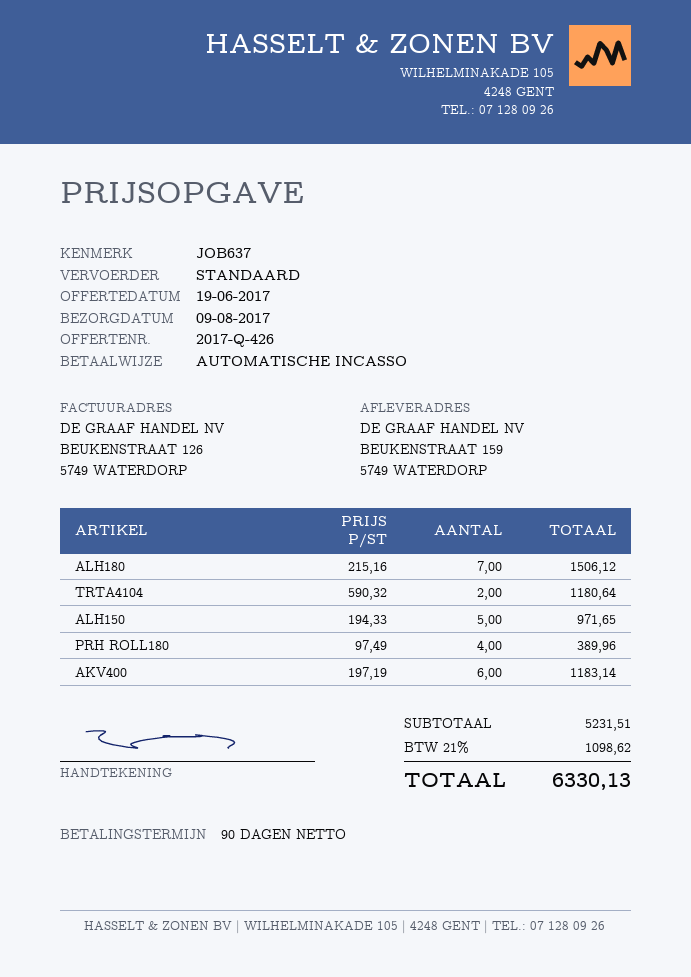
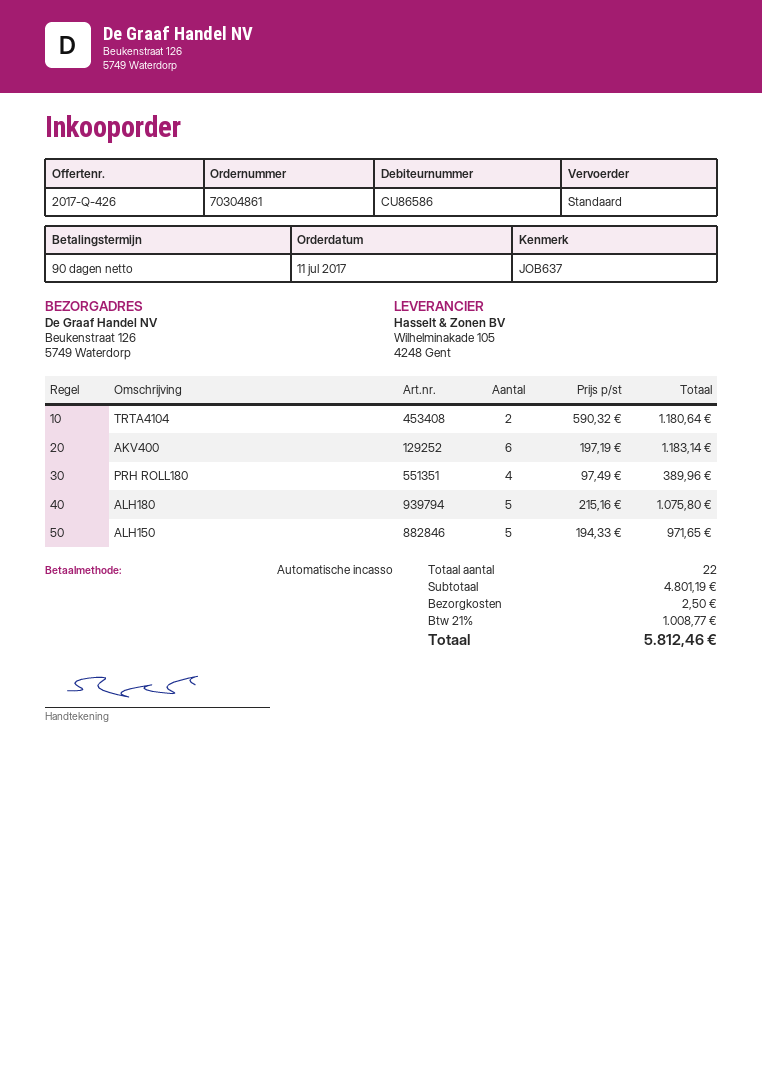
ship to: BEUKENSTRAAT 159, 5749 WATERDORP -> Beukenstraat 126, 5749 Waterdorp
ALH180: 7 x 215.16 = 1506.12 -> 5 x 215.16 = 1075.80
subtotal: 5231.51 -> 4801.19
shipping: none -> 2.50
tax: 21% = 1098.62 -> 21% = 1008.77
total: 6330.13 -> 5812.46

